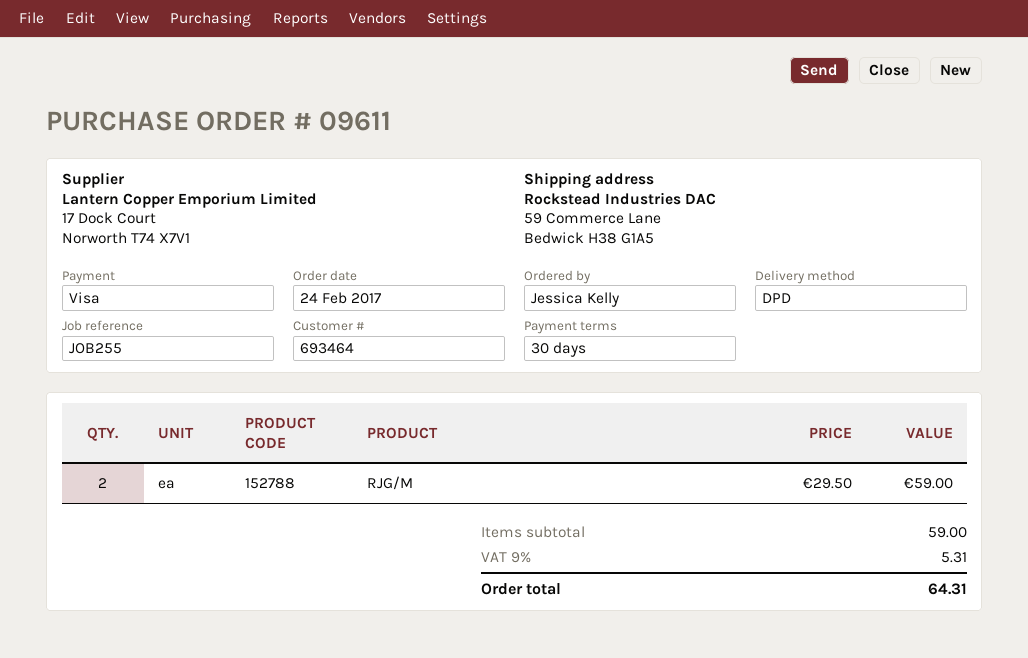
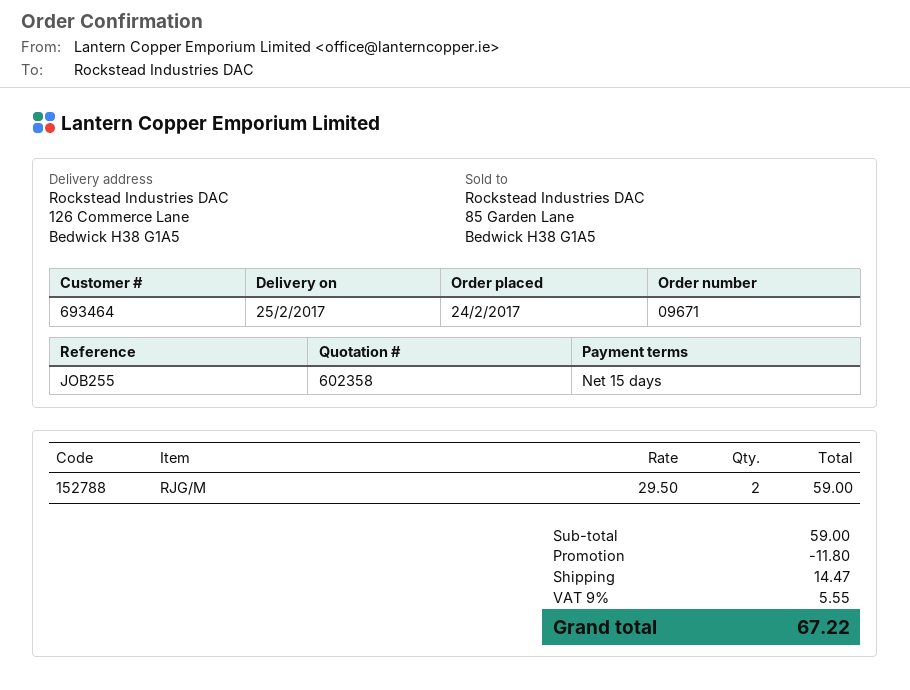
order number: 09611 -> 09671
payment terms: 30 days -> 15 days
ship to: 59 Commerce Lane, Bedwick H38 G1A5 -> 126 Commerce Lane, Bedwick H38 G1A5
discount: none -> 11.80
shipping: none -> 14.47
tax: 9% = 5.31 -> 9% = 5.55
total: 64.31 -> 67.22

